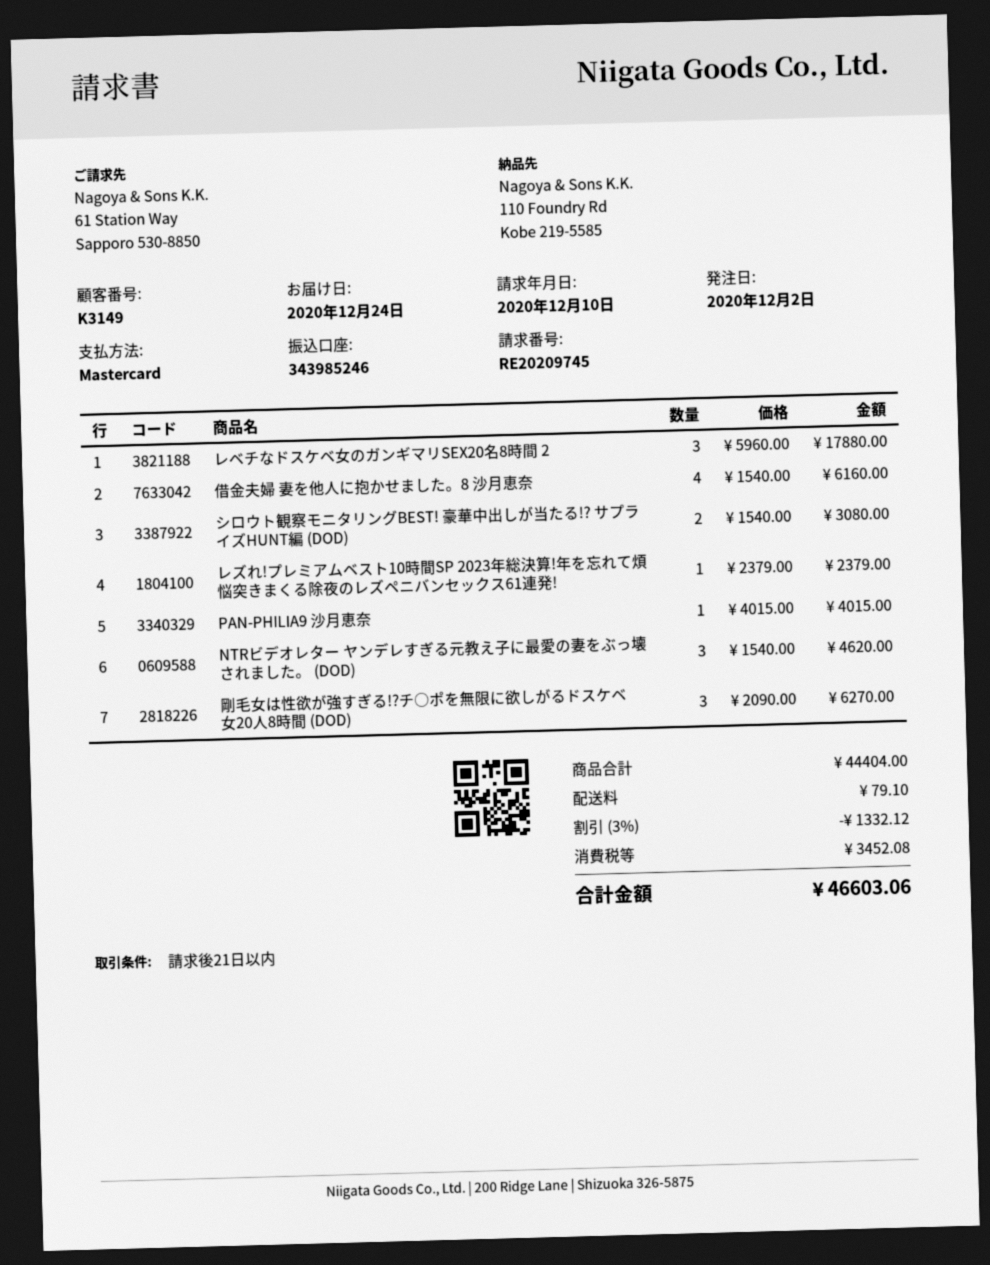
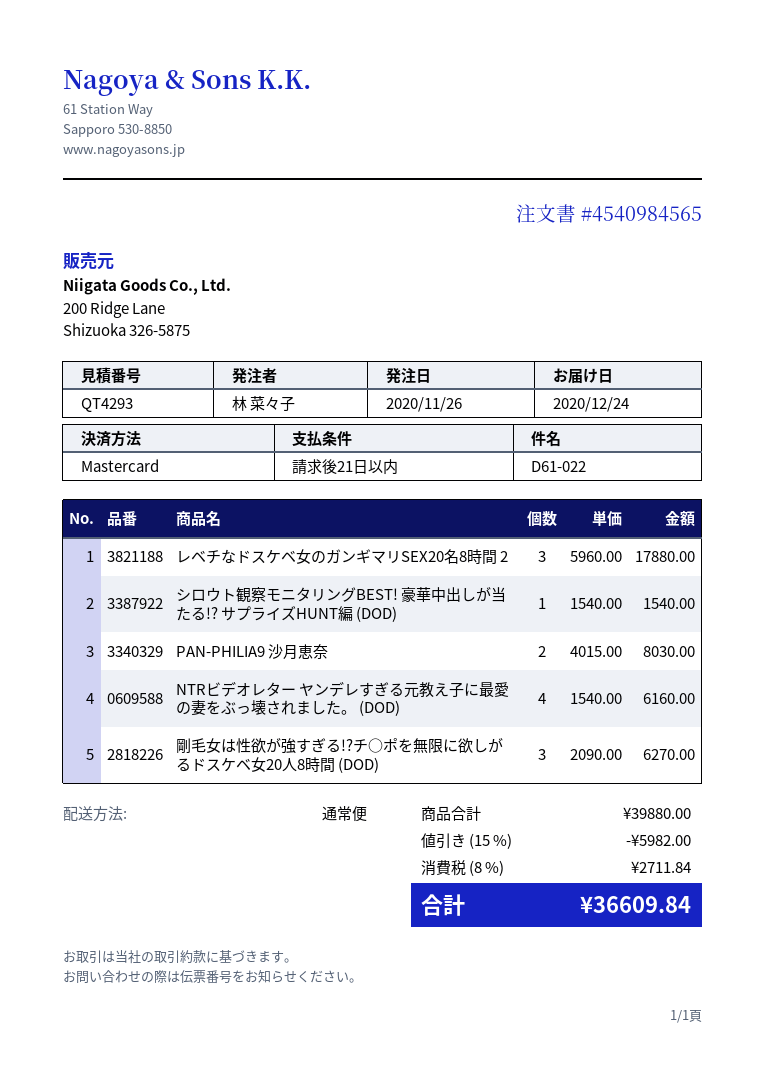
order date: 2020-12-02 -> 2020-11-26
借金夫婦 妻を他人に抱かせました。8 沙月恵奈: 4 x 1540.00 = 6160.00 -> none
シロウト観察モニタリングBEST! 豪華中出しが当たる!? サプライズHUNT編 (DOD): 2 x 1540.00 = 3080.00 -> 1 x 1540.00 = 1540.00
レズれ!プレミアムベスト10時間SP 2023年総決算!年を忘れて煩悩突きまくる除夜のレズペニバンセックス61連発!: 1 x 2379.00 = 2379.00 -> none
PAN-PHILIA9 沙月恵奈: 1 x 4015.00 = 4015.00 -> 2 x 4015.00 = 8030.00
NTRビデオレター ヤンデレすぎる元教え子に最愛の妻をぶっ壊されました。 (DOD): 3 x 1540.00 = 4620.00 -> 4 x 1540.00 = 6160.00
subtotal: 44404.00 -> 39880.00
discount: 3% = 1332.12 -> 15% = 5982.00
shipping: 79.10 -> none
tax: 3452.08 -> 2711.84
total: 46603.06 -> 36609.84

